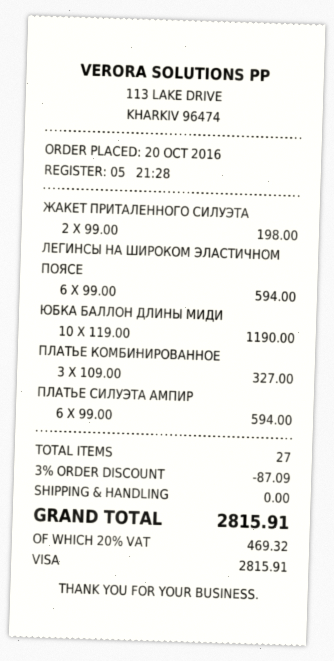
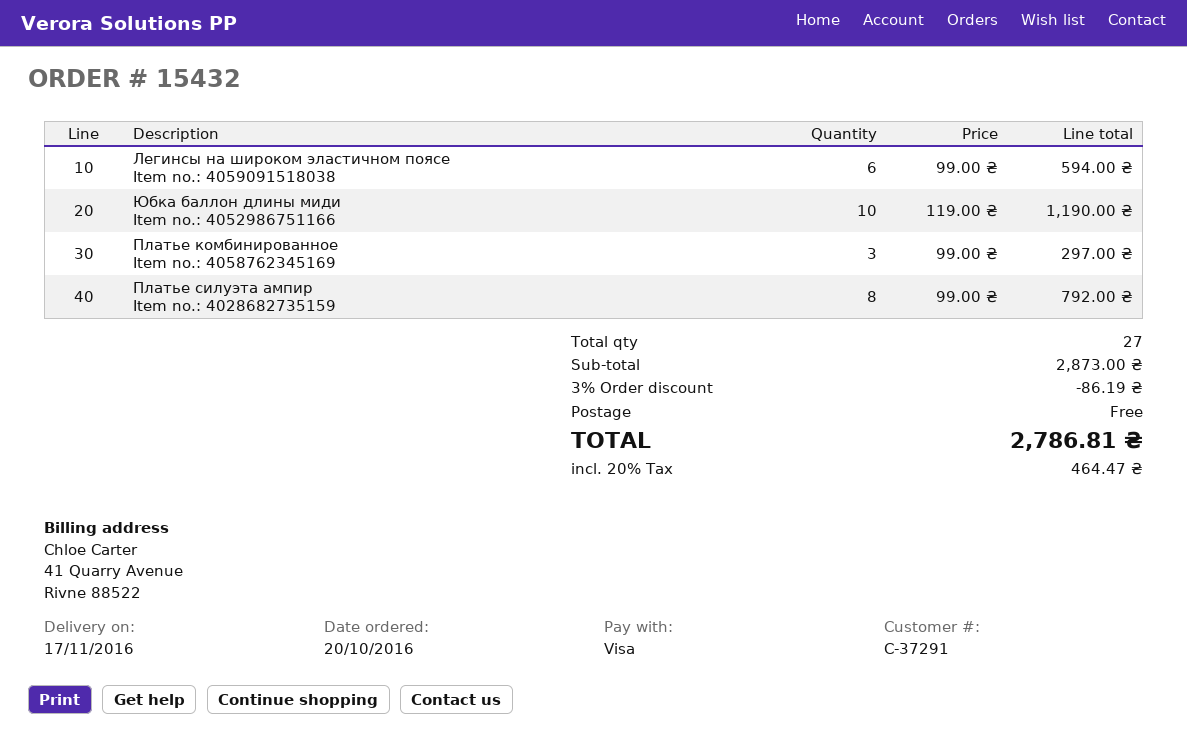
ЖАКЕТ ПРИТАЛЕННОГО СИЛУЭТА: 2 x 99.00 = 198.00 -> none
ПЛАТЬЕ КОМБИНИРОВАННОЕ: 3 x 109.00 = 327.00 -> 3 x 99.00 = 297.00
ПЛАТЬЕ СИЛУЭТА АМПИР: 6 x 99.00 = 594.00 -> 8 x 99.00 = 792.00
discount: 3% = 87.09 -> 3% = 86.19
tax: 20% = 469.32 -> 20% = 464.47
total: 2815.91 -> 2786.81

